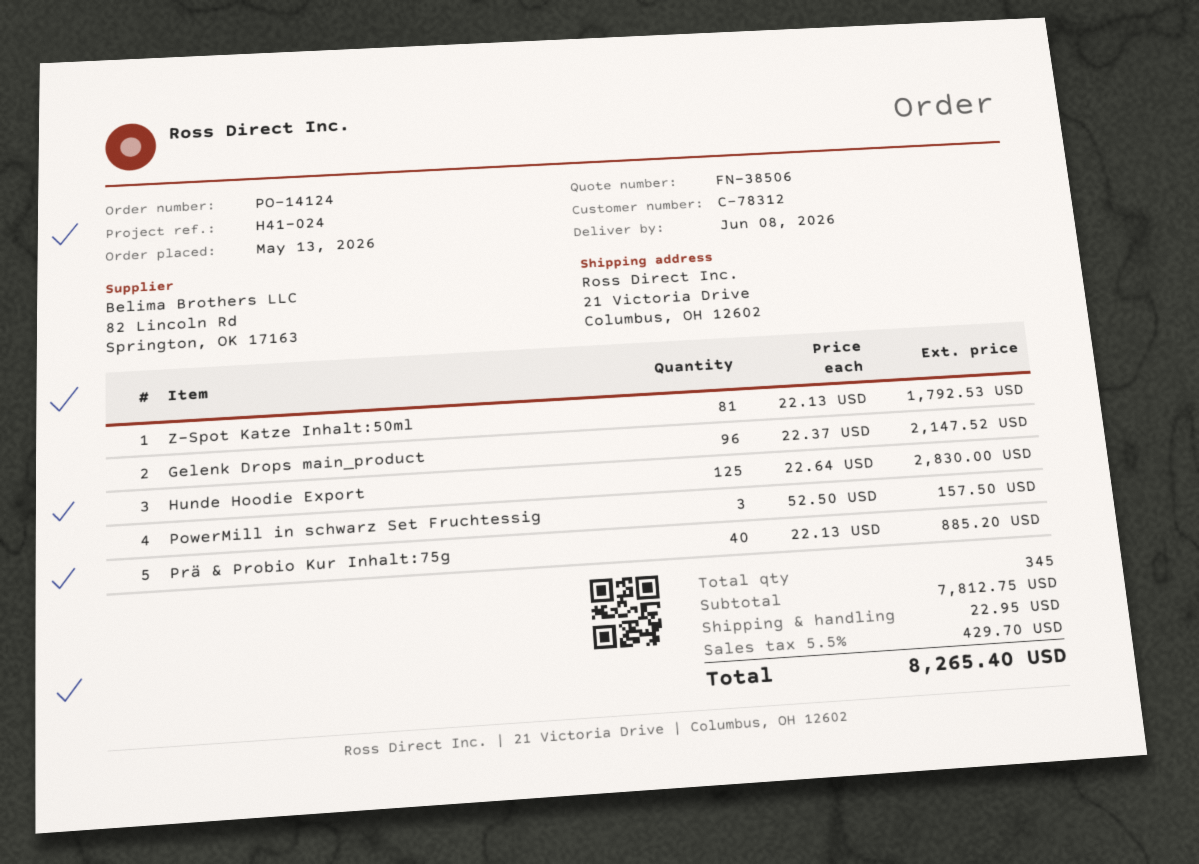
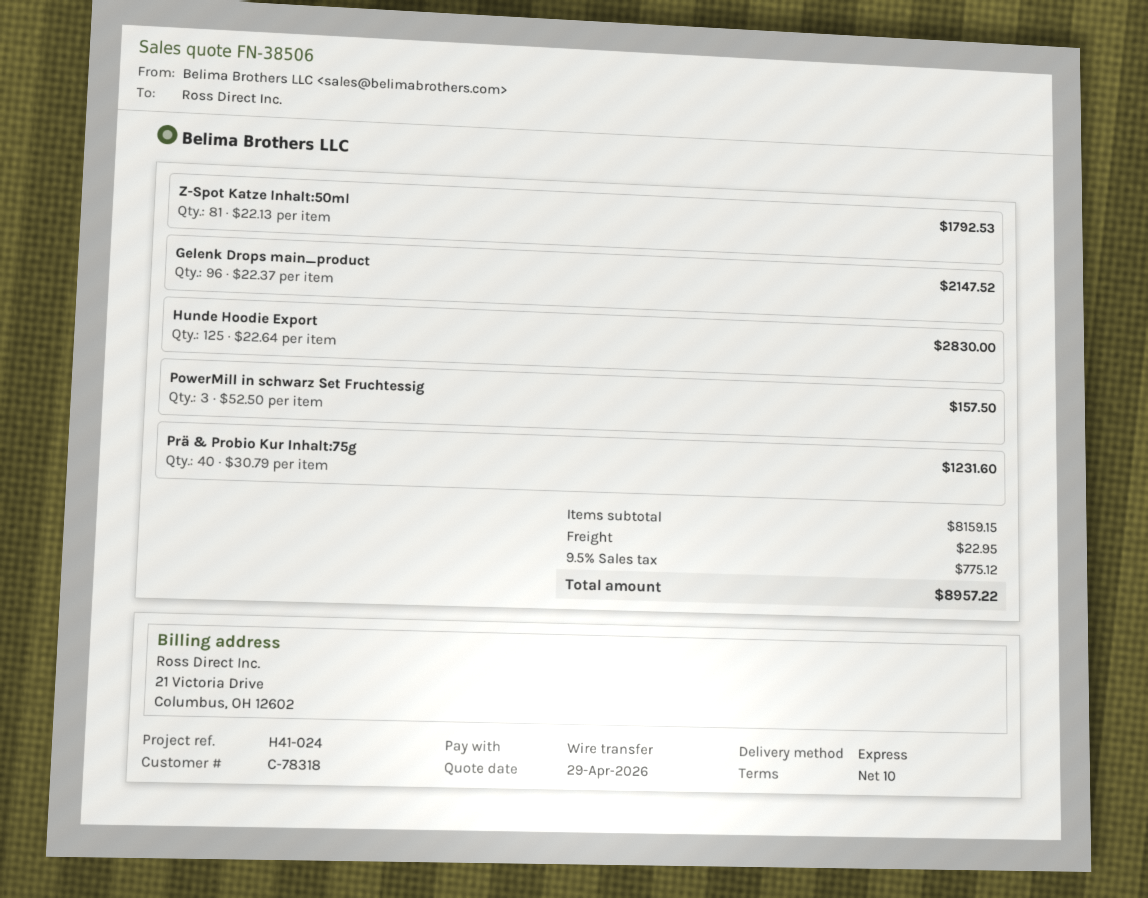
customer number: C-78312 -> C-78318
Prä & Probio Kur Inhalt:75g: 40 x 22.13 = 885.20 -> 40 x 30.79 = 1231.60
subtotal: 7812.75 -> 8159.15
tax: 5.5% = 429.70 -> 9.5% = 775.12
total: 8265.40 -> 8957.22

